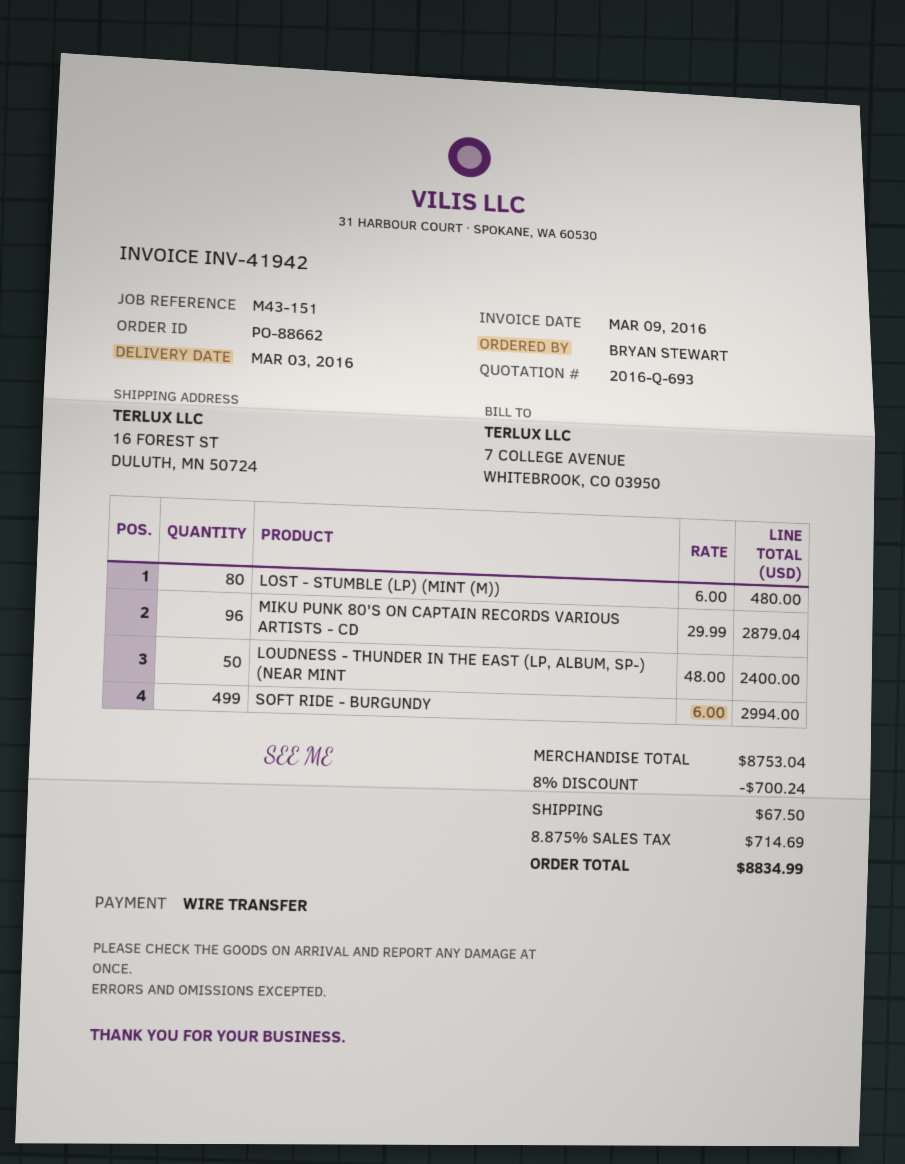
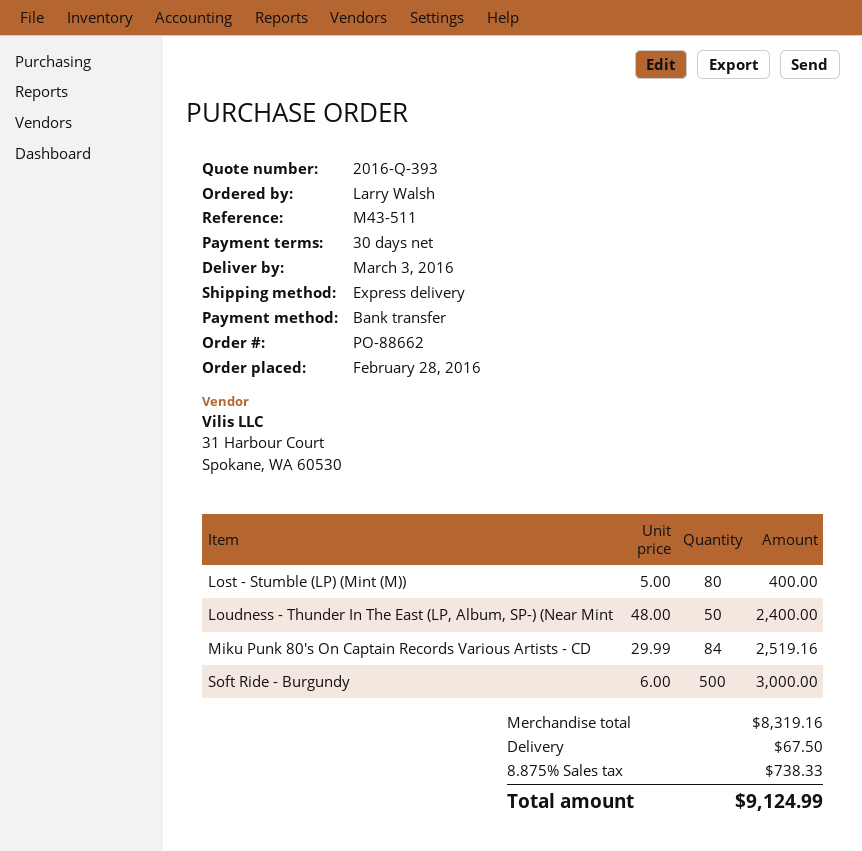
quote number: 2016-Q-693 -> 2016-Q-393
reference: M43-151 -> M43-511
ordered by: BRYAN STEWART -> Larry Walsh
LOST - STUMBLE (LP) (MINT (M)): 80 x 6.00 = 480.00 -> 80 x 5.00 = 400.00
MIKU PUNK 80'S ON CAPTAIN RECORDS VARIOUS ARTISTS - CD: 96 x 29.99 = 2879.04 -> 84 x 29.99 = 2519.16
SOFT RIDE - BURGUNDY: 499 x 6.00 = 2994.00 -> 500 x 6.00 = 3000.00
subtotal: 8753.04 -> 8319.16
discount: 8% = 700.24 -> none
tax: 8.875% = 714.69 -> 8.875% = 738.33
total: 8834.99 -> 9124.99

